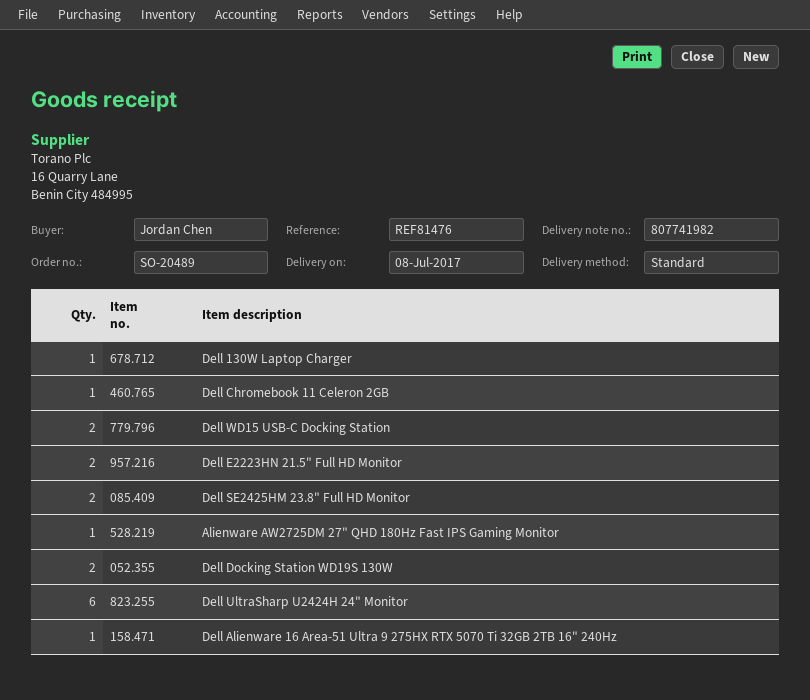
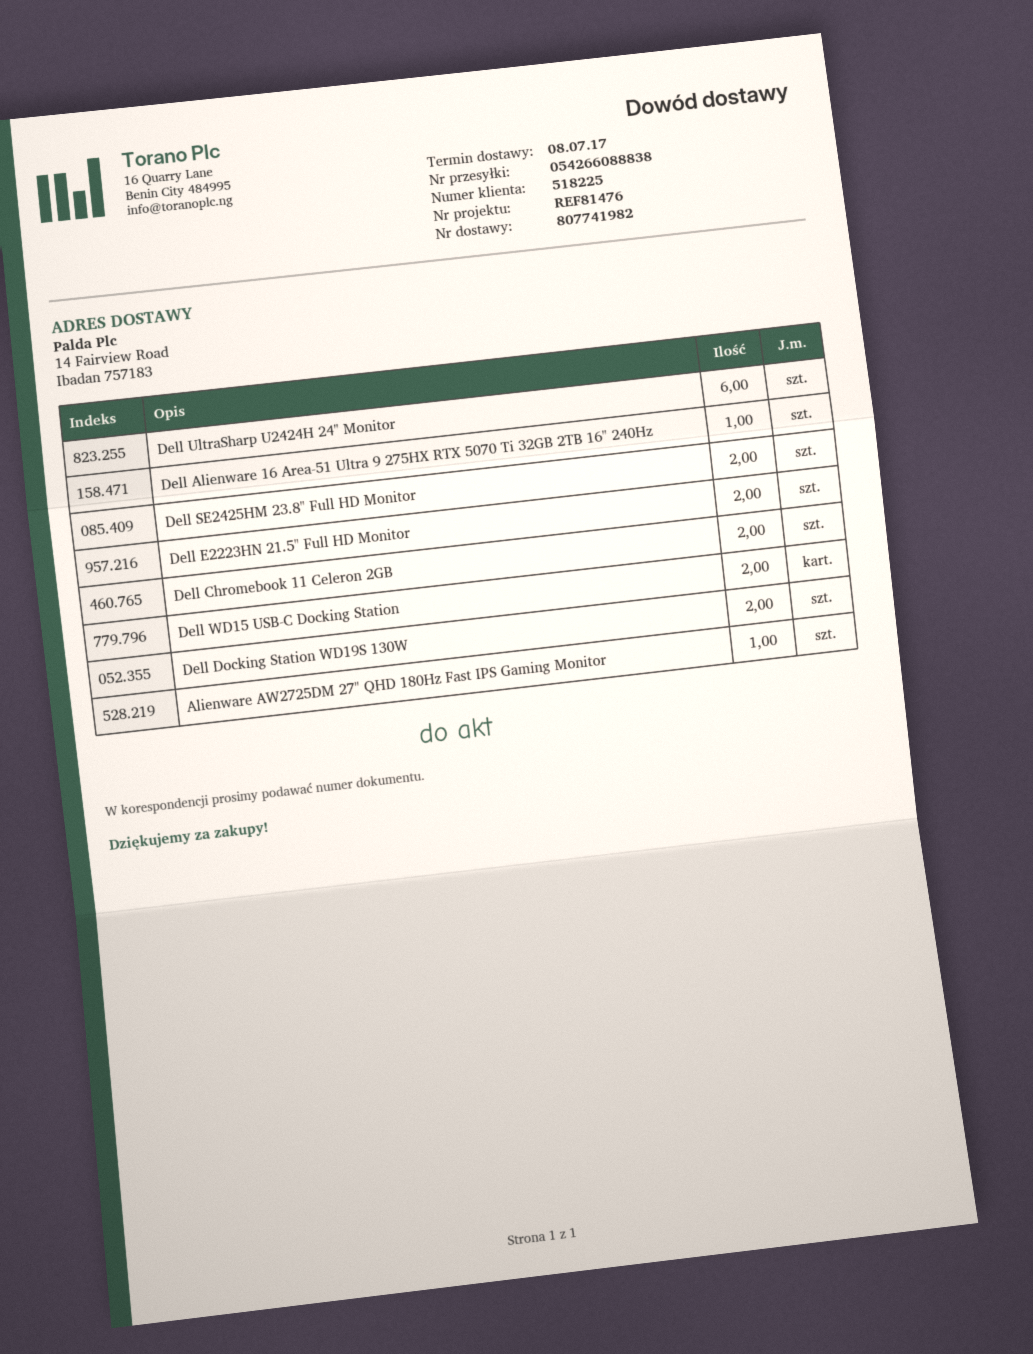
Dell 130W Laptop Charger: 1 -> none
Dell Chromebook 11 Celeron 2GB: 1 -> 2

